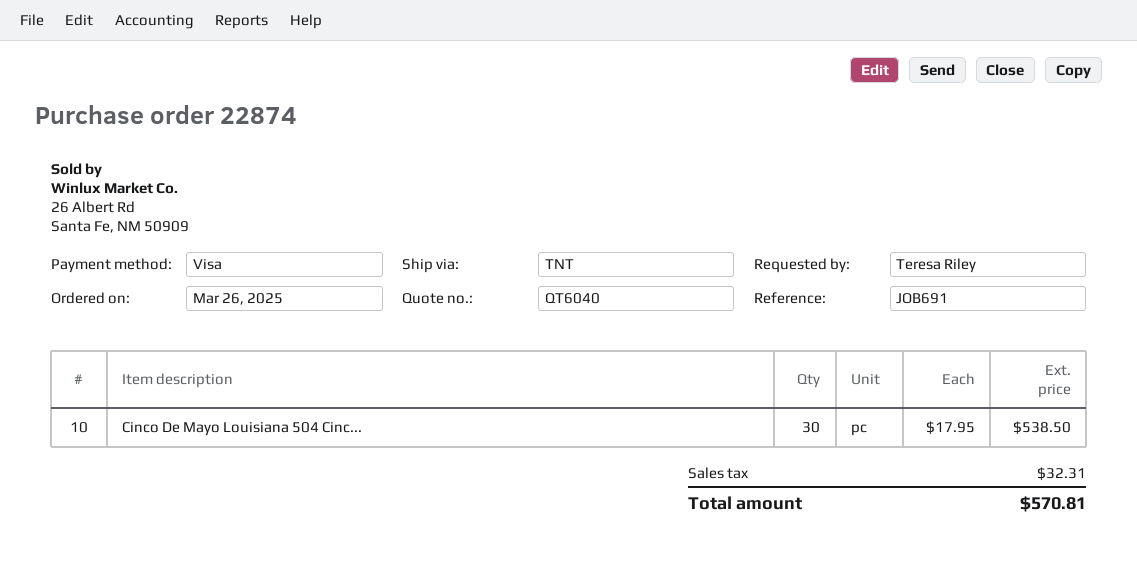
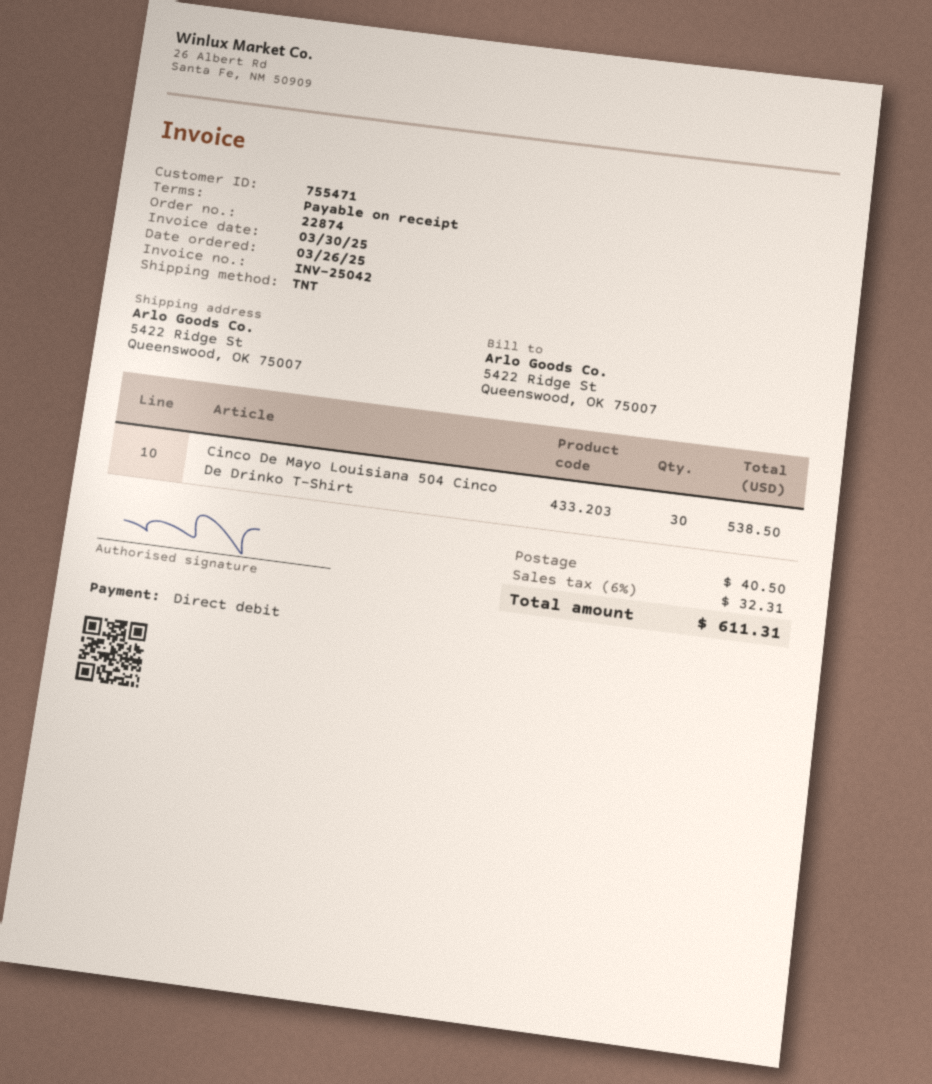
payment method: Visa -> direct debit
shipping: none -> 40.50
total: 570.81 -> 611.31

